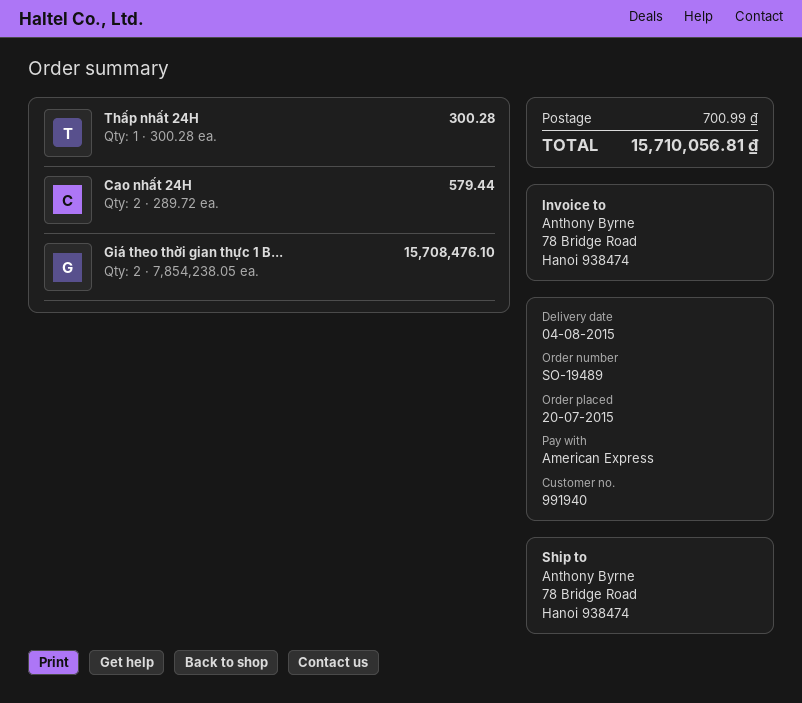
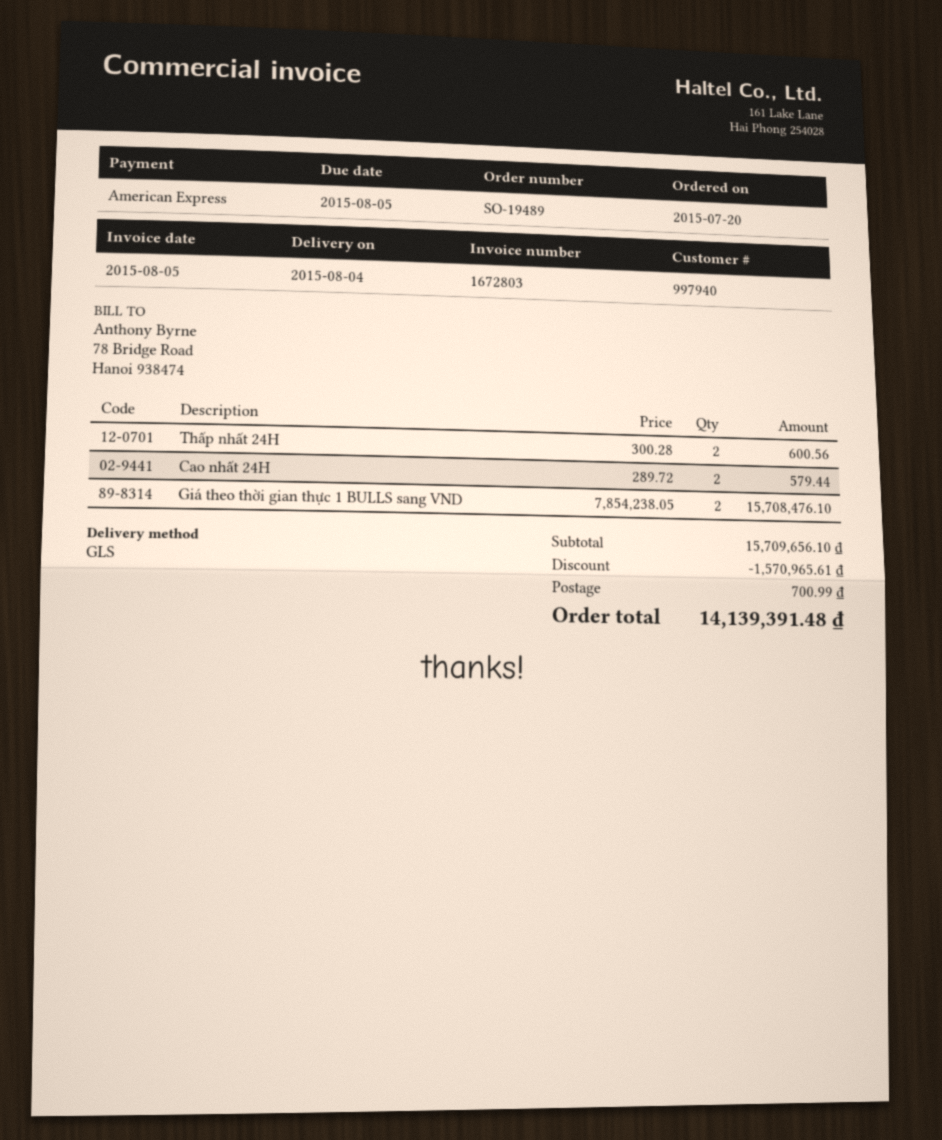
customer number: 991940 -> 997940
Thấp nhất 24H: 1 x 300.28 = 300.28 -> 2 x 300.28 = 600.56
discount: none -> 1570965.61
total: 15710056.81 -> 14139391.48

